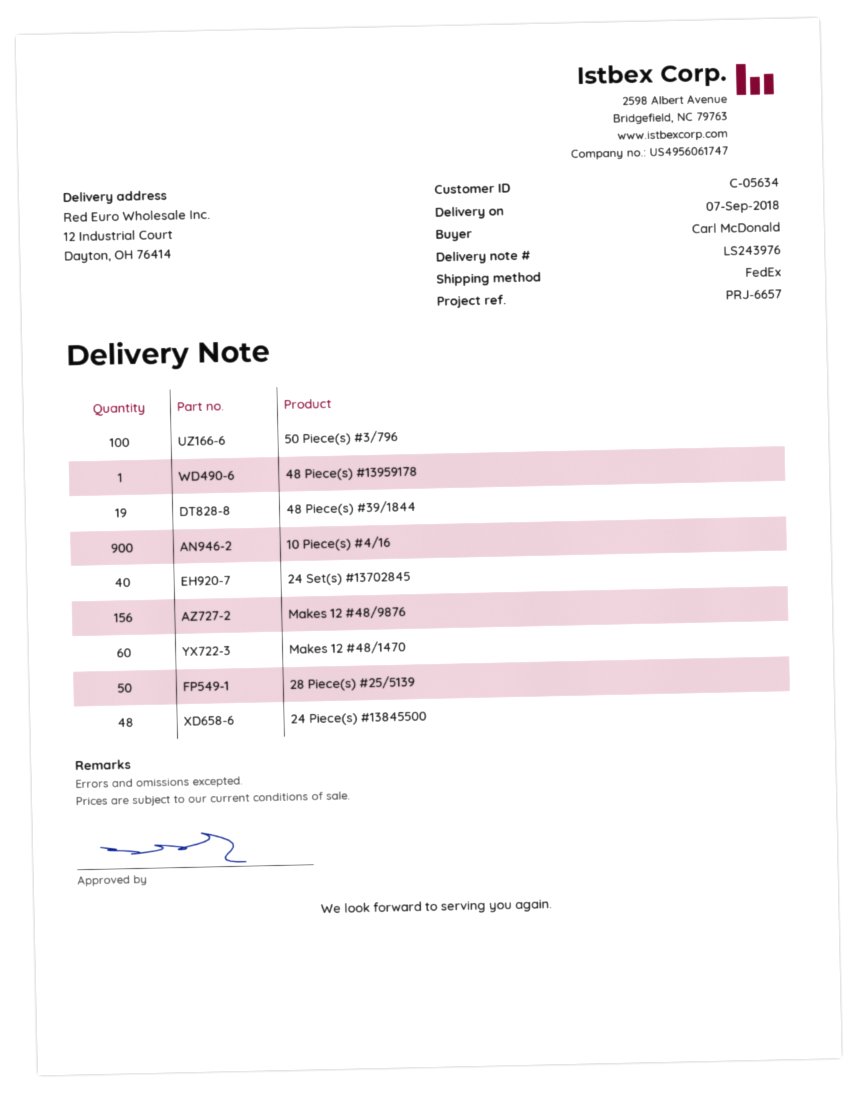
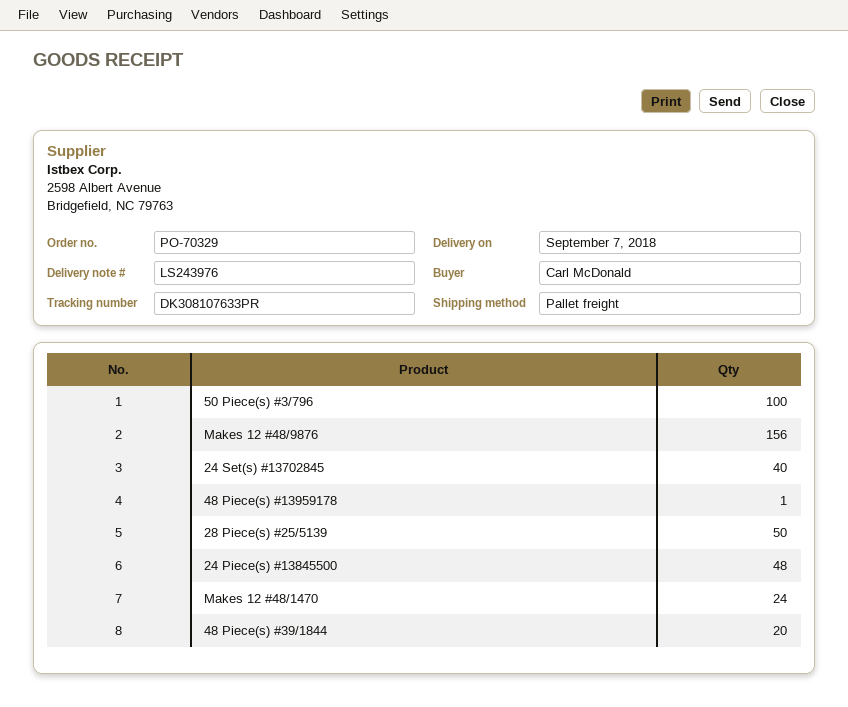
shipping method: FedEx -> pallet freight
48 Piece(s) #39/1844: 19 -> 20
10 Piece(s) #4/16: 900 -> none
Makes 12 #48/1470: 60 -> 24

